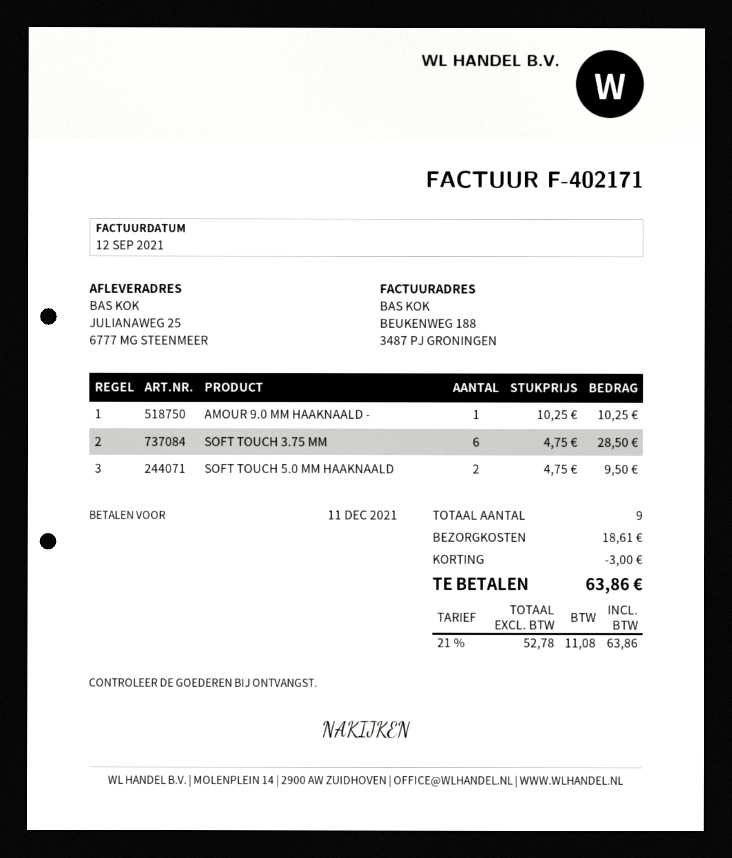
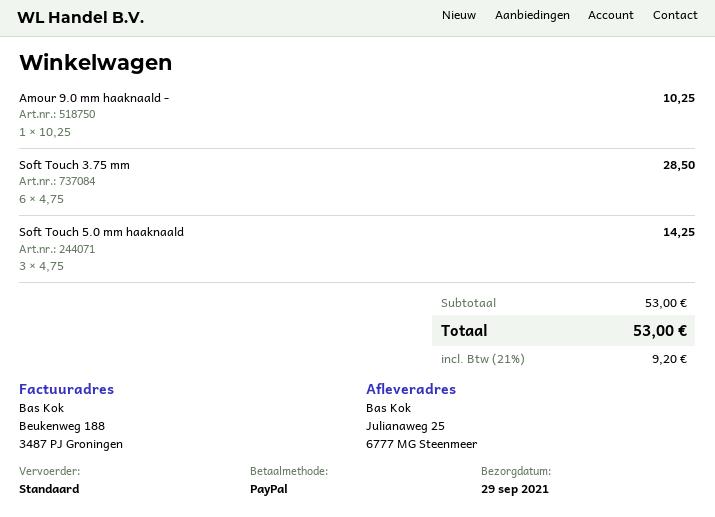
SOFT TOUCH 5.0 MM HAAKNAALD: 2 x 4.75 = 9.50 -> 3 x 4.75 = 14.25
discount: 3.00 -> none
shipping: 18.61 -> none
tax: 21% = 11.08 -> 21% = 9.20
total: 63.86 -> 53.00

